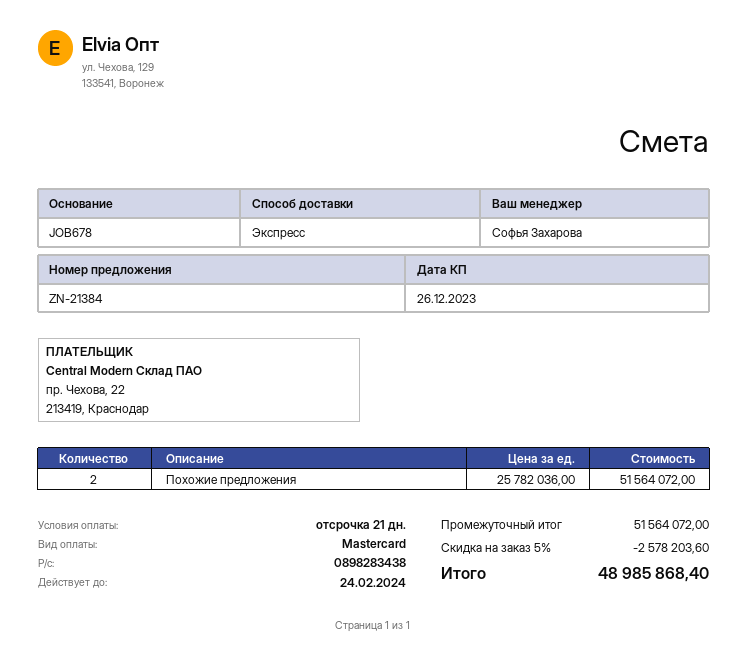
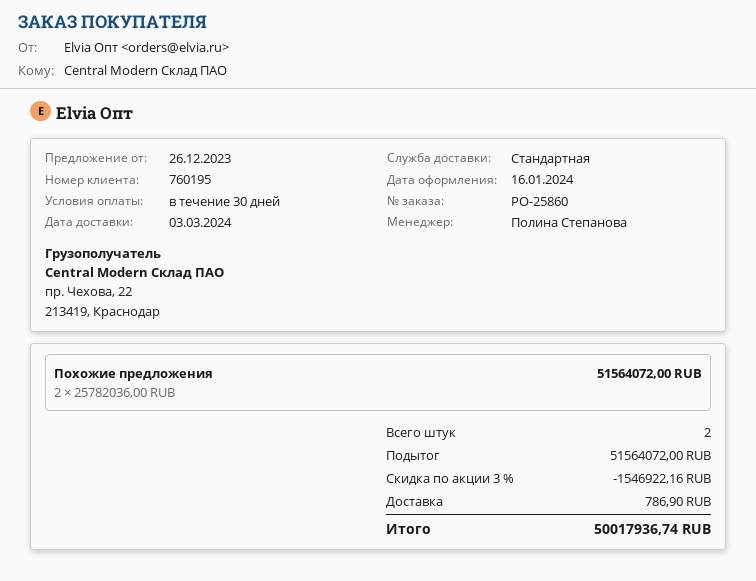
payment terms: 21 days -> 30 days
sales rep: Софья Захарова -> Полина Степанова
shipping method: express -> standard
discount: 5% = 2578203.60 -> 3% = 1546922.16
shipping: none -> 786.90
total: 48985868.40 -> 50017936.74

